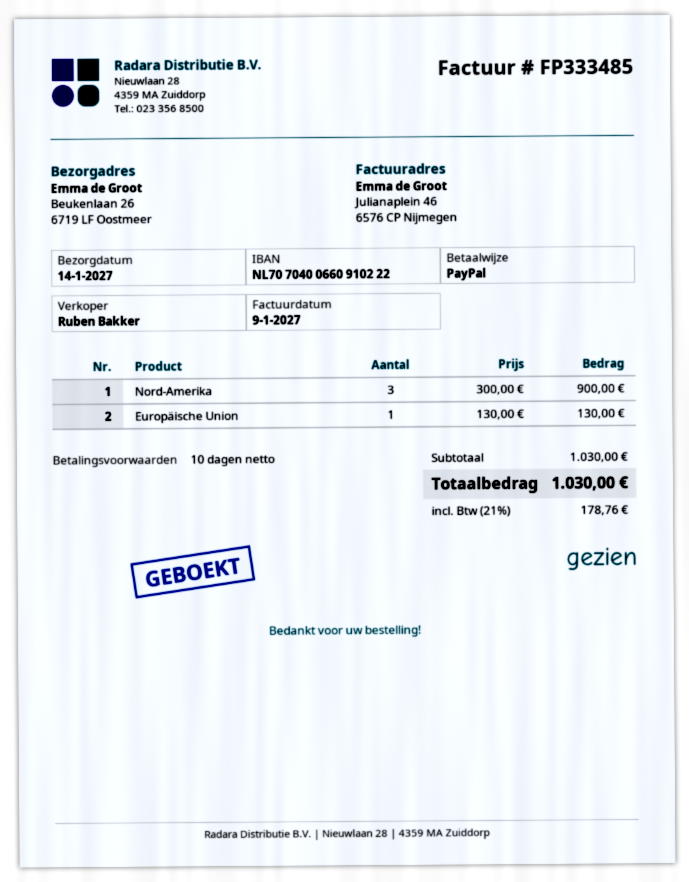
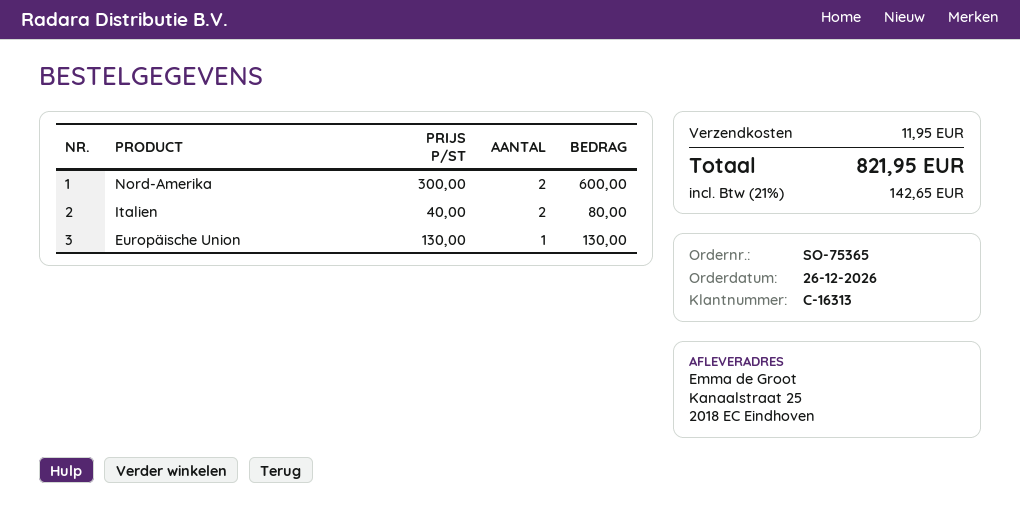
ship to: Beukenlaan 26, 6719 LF Oostmeer -> Kanaalstraat 25, 2018 EC Eindhoven
Nord-Amerika: 3 x 300.00 = 900.00 -> 2 x 300.00 = 600.00
Italien: none -> 2 x 40.00 = 80.00
shipping: none -> 11.95
tax: 21% = 178.76 -> 21% = 142.65
total: 1030.00 -> 821.95

